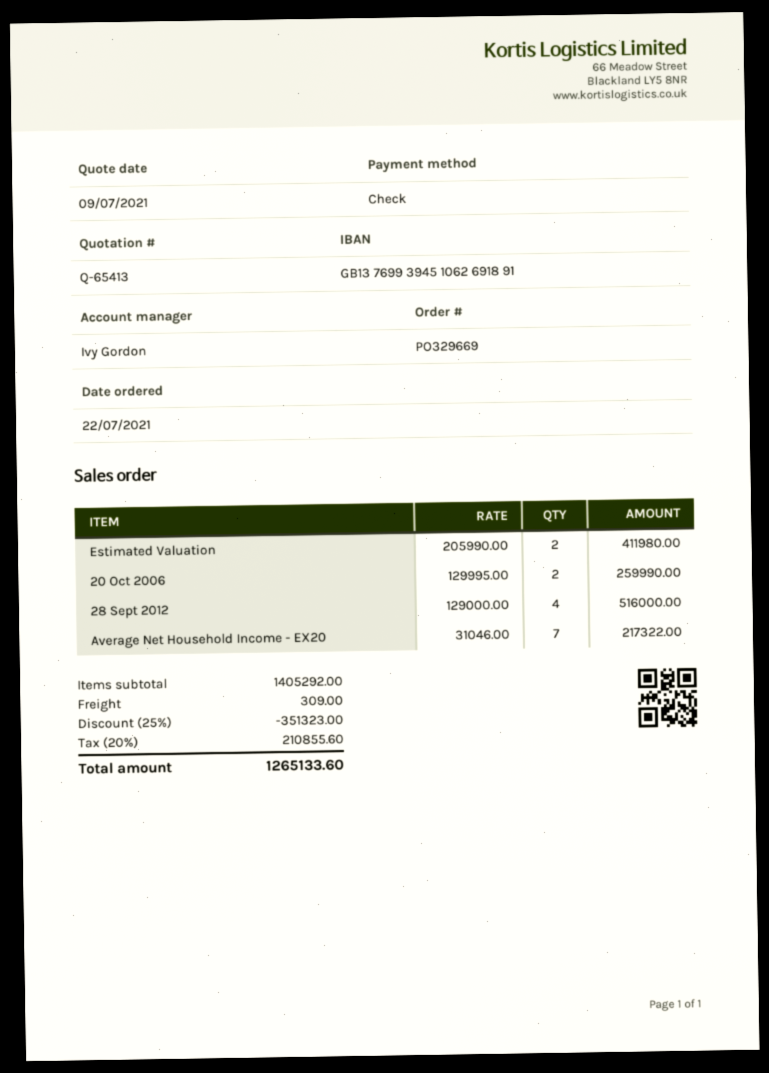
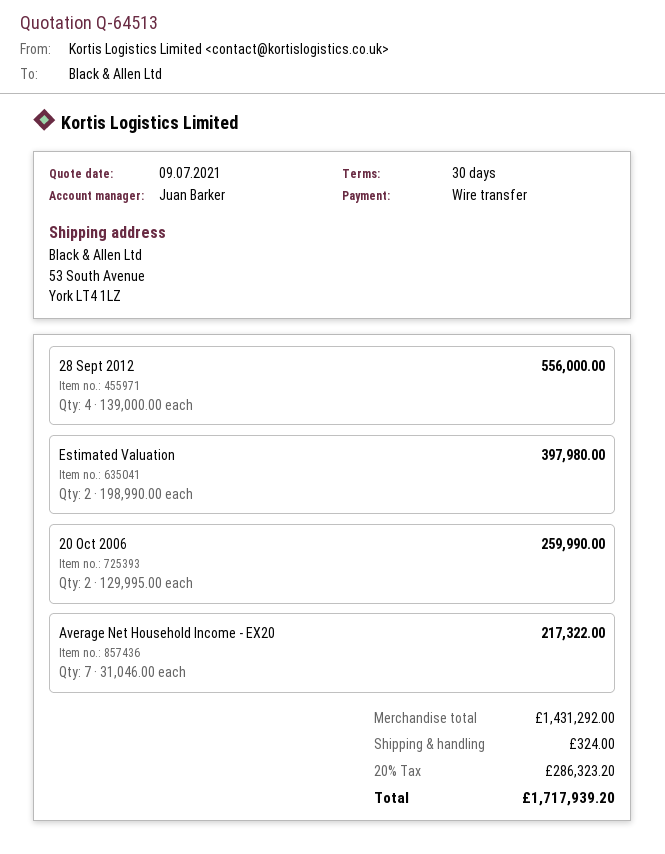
quote number: Q-65413 -> Q-64513
sales rep: Ivy Gordon -> Juan Barker
payment method: cheque -> bank transfer
Estimated Valuation: 2 x 205990.00 = 411980.00 -> 2 x 198990.00 = 397980.00
28 Sept 2012: 4 x 129000.00 = 516000.00 -> 4 x 139000.00 = 556000.00
subtotal: 1405292.00 -> 1431292.00
discount: 25% = 351323.00 -> none
shipping: 309.00 -> 324.00
tax: 20% = 210855.60 -> 20% = 286323.20
total: 1265133.60 -> 1717939.20

